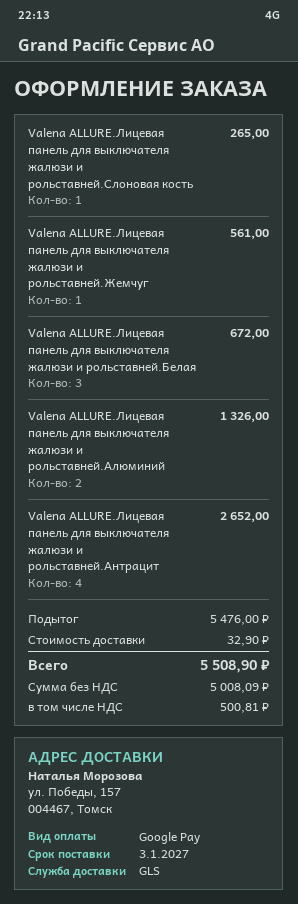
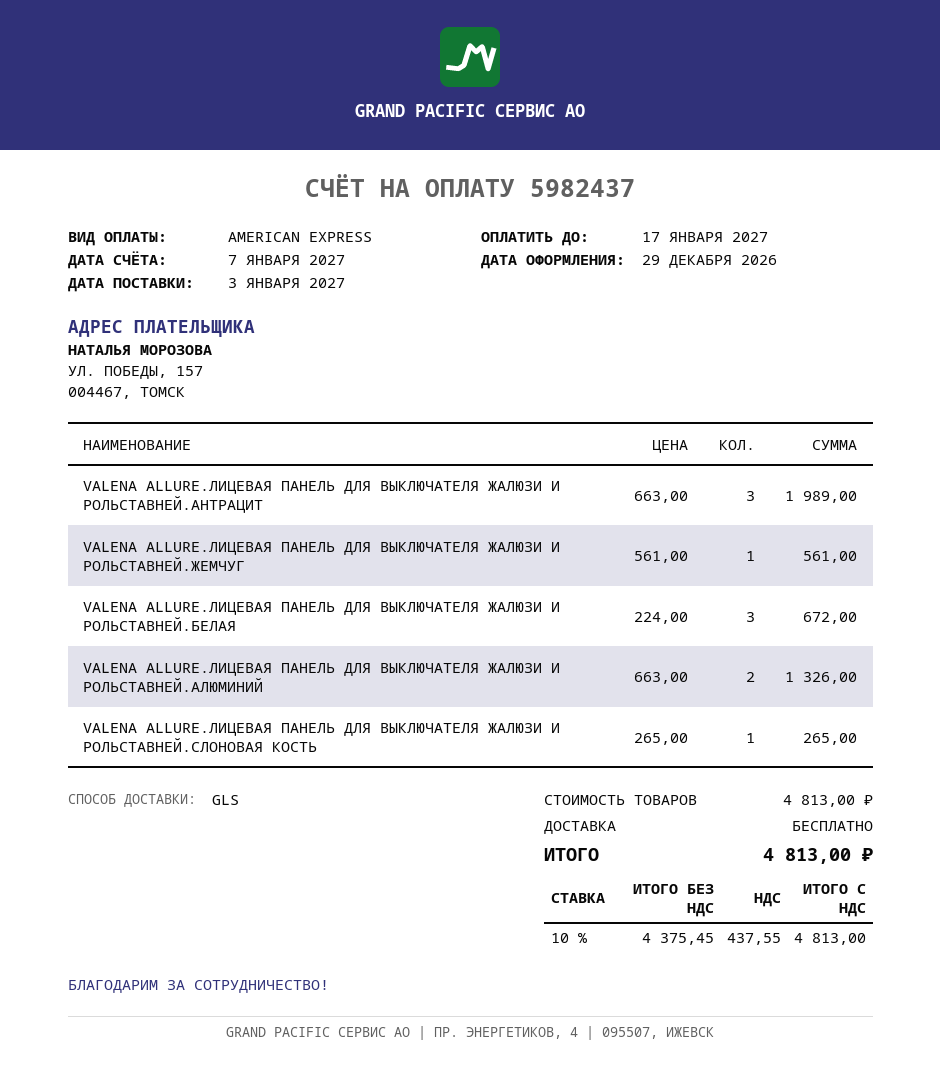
payment method: Google Pay -> American Express
Valena ALLURE.Лицевая панель для выключателя жалюзи и рольставней.Антрацит: 4 for 2652.00 -> 3 for 1989.00
subtotal: 5476.00 -> 4813.00
shipping: 32.90 -> 0.00
net: 5008.09 -> 4375.45
tax: 500.81 -> 437.55
total: 5508.90 -> 4813.00

